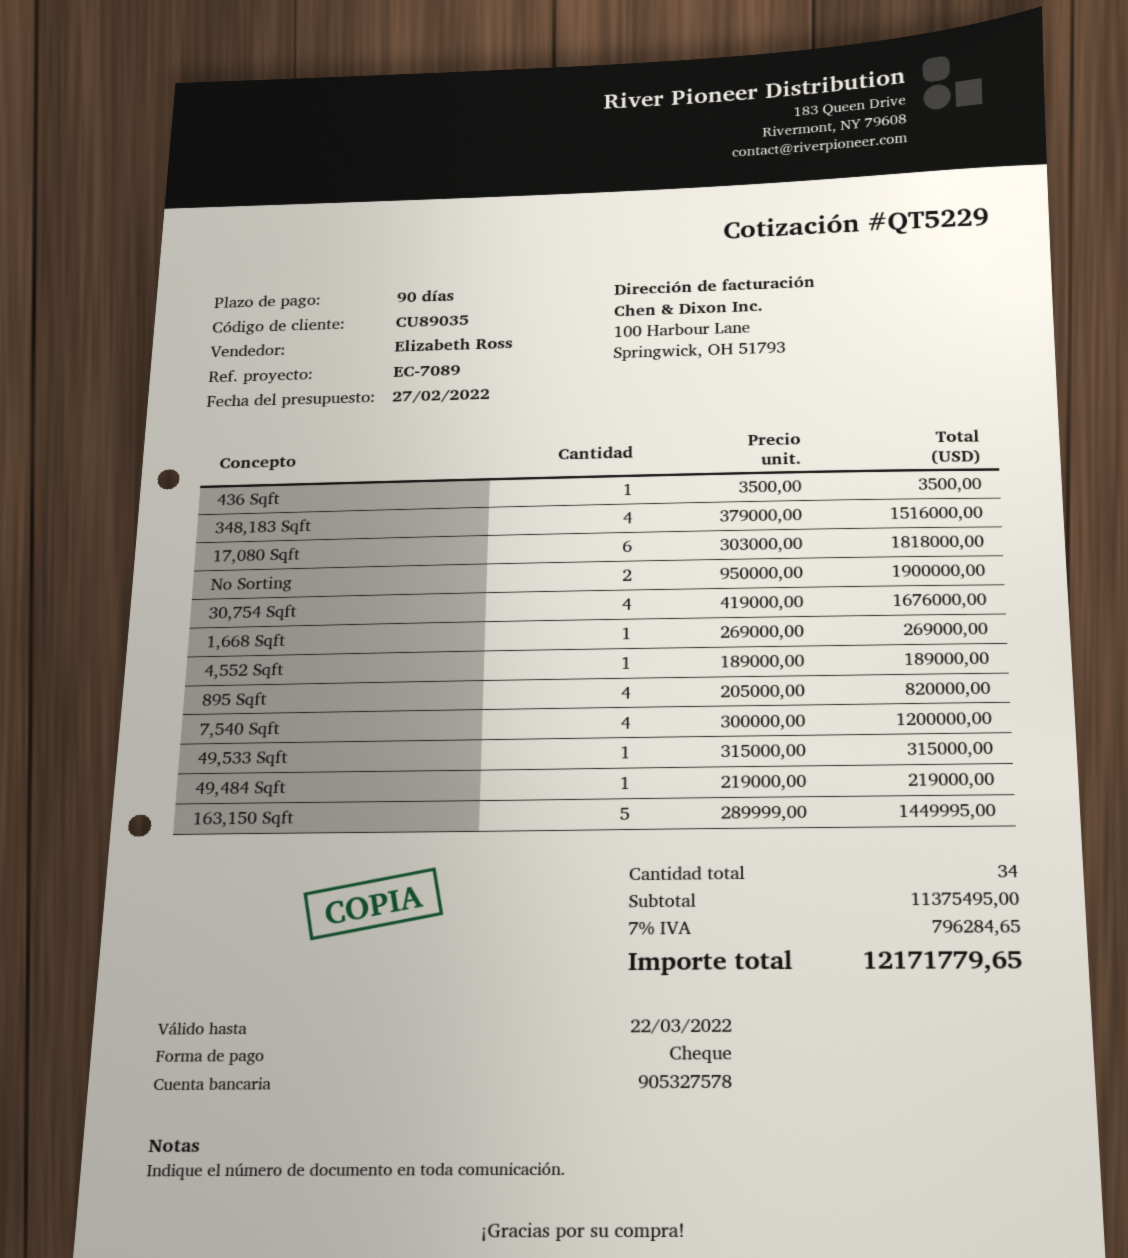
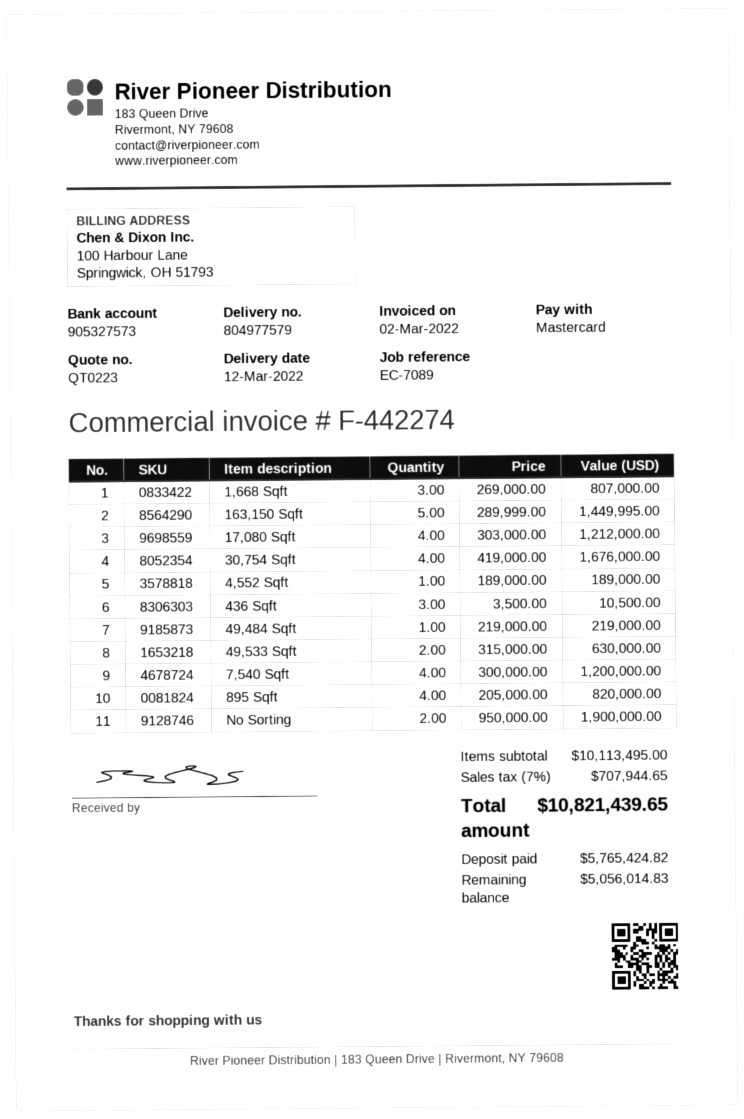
quote number: QT5229 -> QT0223
payment method: cheque -> Mastercard
bank account: 905327578 -> 905327573
436 Sqft: 1 x 3500.00 = 3500.00 -> 3 x 3500.00 = 10500.00
348,183 Sqft: 4 x 379000.00 = 1516000.00 -> none
17,080 Sqft: 6 x 303000.00 = 1818000.00 -> 4 x 303000.00 = 1212000.00
1,668 Sqft: 1 x 269000.00 = 269000.00 -> 3 x 269000.00 = 807000.00
49,533 Sqft: 1 x 315000.00 = 315000.00 -> 2 x 315000.00 = 630000.00
subtotal: 11375495.00 -> 10113495.00
tax: 7% = 796284.65 -> 7% = 707944.65
total: 12171779.65 -> 10821439.65

